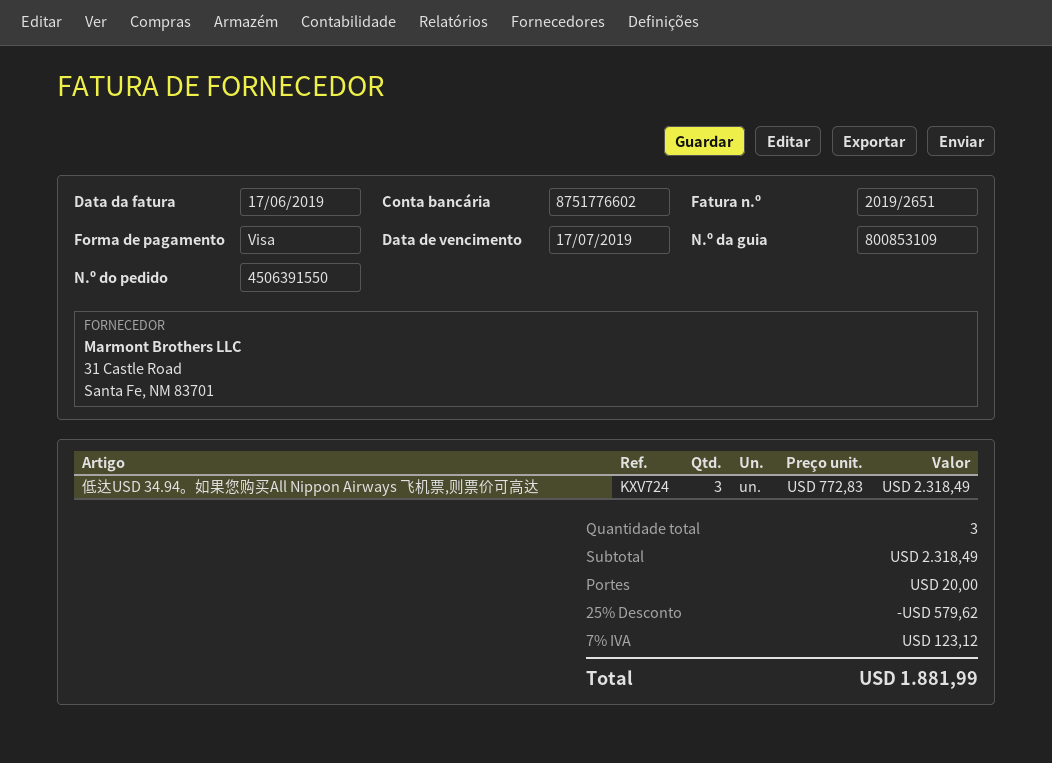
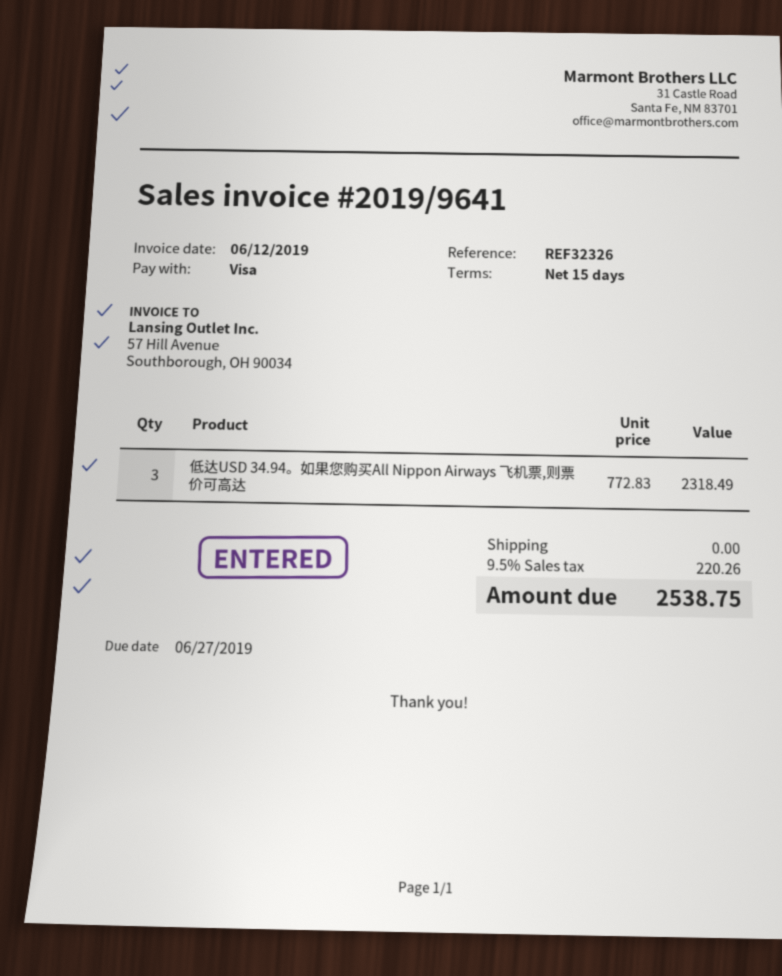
invoice number: 2019/2651 -> 2019/9641
invoice date: 2019-06-17 -> 2019-06-12
due date: 2019-07-17 -> 2019-06-27
discount: 25% = 579.62 -> none
shipping: 20.00 -> 0.00
tax: 7% = 123.12 -> 9.5% = 220.26
total: 1881.99 -> 2538.75

